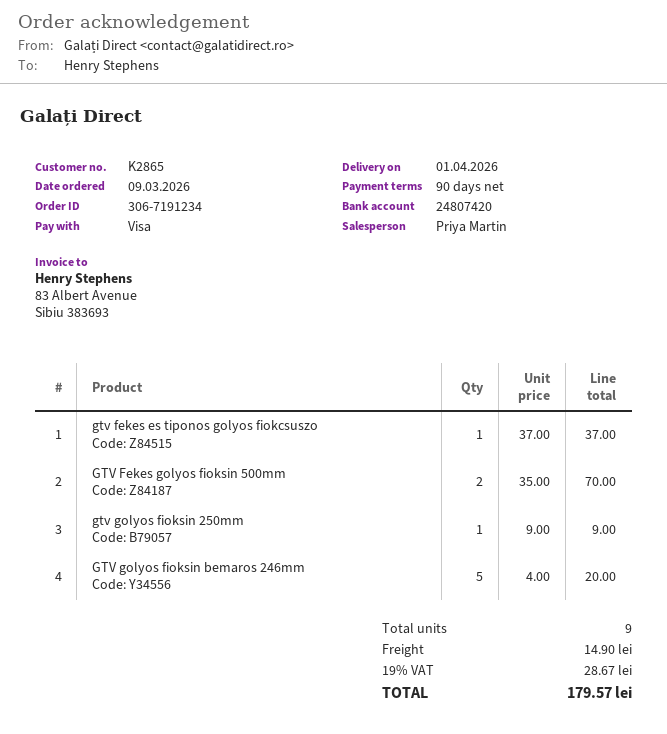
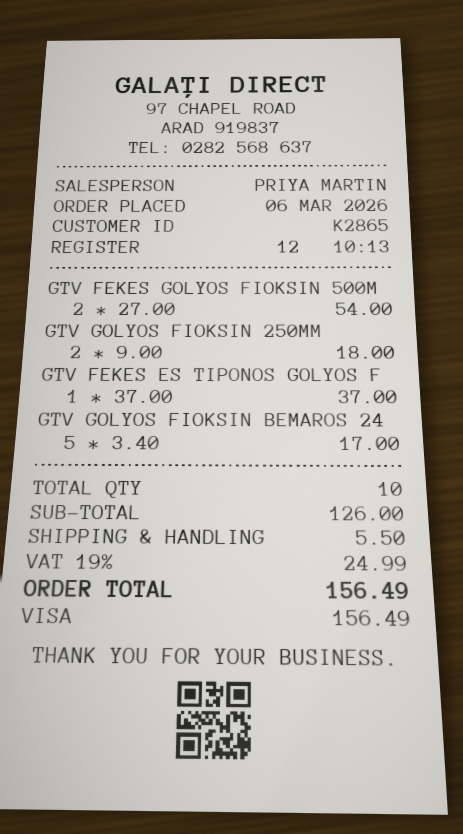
order date: 2026-03-09 -> 2026-03-06
GTV Fekes golyos fioksin 500mm: 2 x 35.00 = 70.00 -> 2 x 27.00 = 54.00
gtv golyos fioksin 250mm: 1 x 9.00 = 9.00 -> 2 x 9.00 = 18.00
GTV golyos fioksin bemaros 246mm: 5 x 4.00 = 20.00 -> 5 x 3.40 = 17.00
total quantity: 9 -> 10
shipping: 14.90 -> 5.50
tax: 19% = 28.67 -> 19% = 24.99
total: 179.57 -> 156.49

